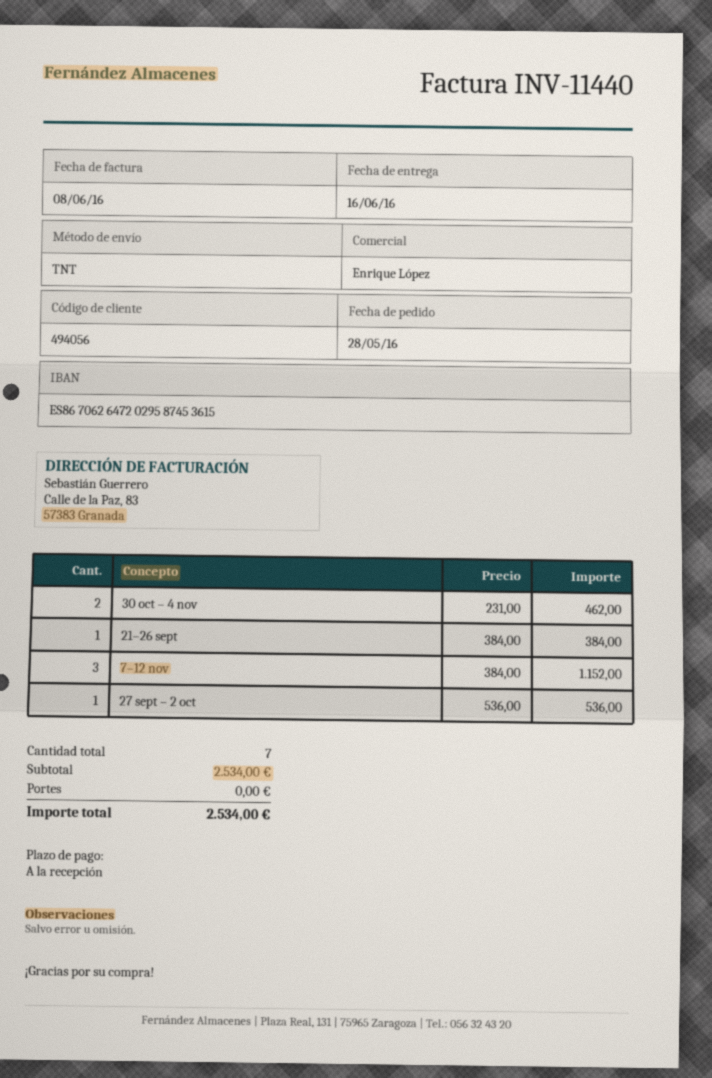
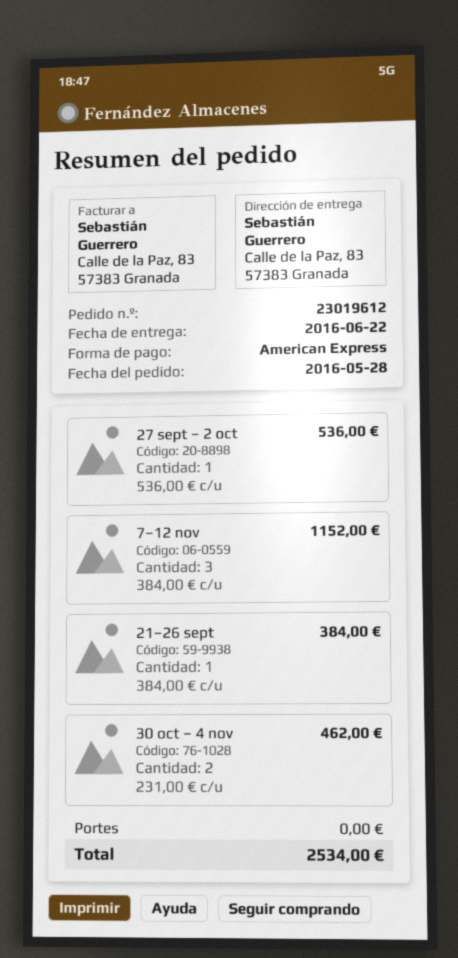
delivery date: 2016-06-16 -> 2016-06-22

